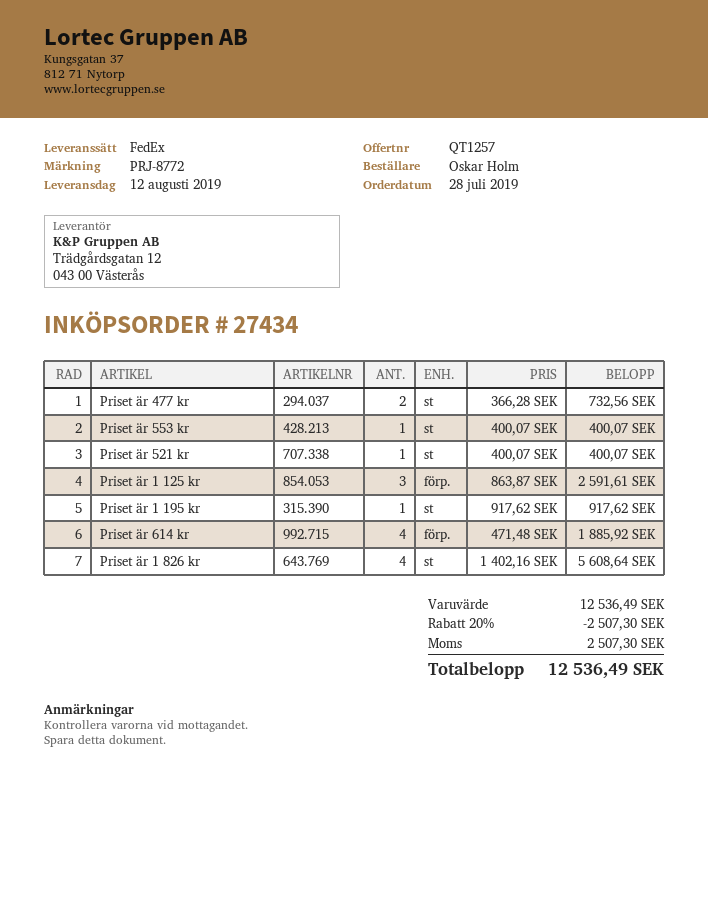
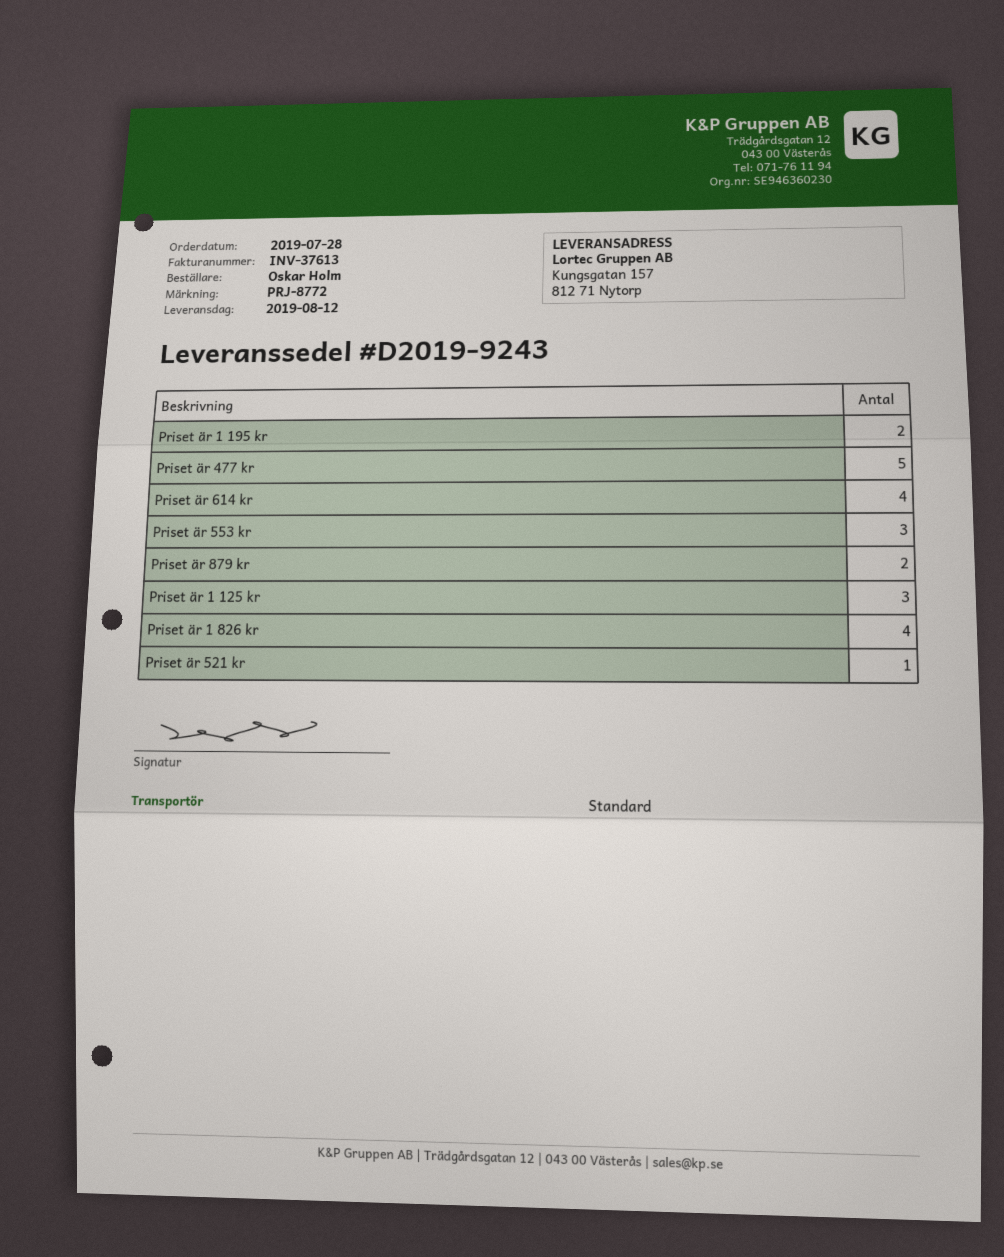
shipping method: FedEx -> standard
Priset är 477 kr: 2 -> 5
Priset är 553 kr: 1 -> 3
Priset är 1 195 kr: 1 -> 2
Priset är 879 kr: none -> 2

